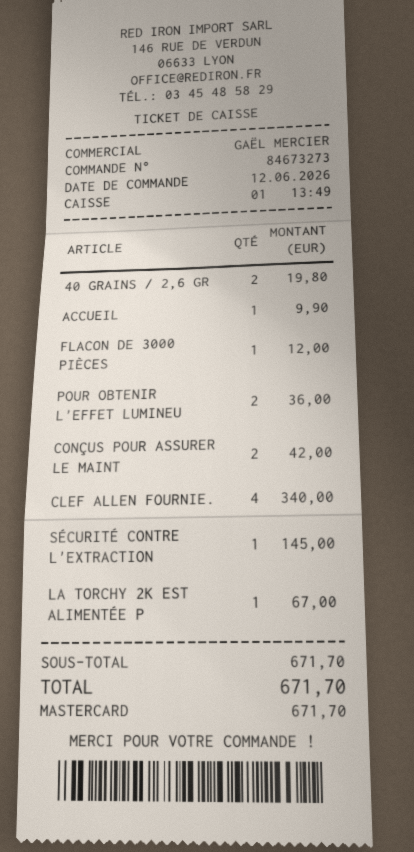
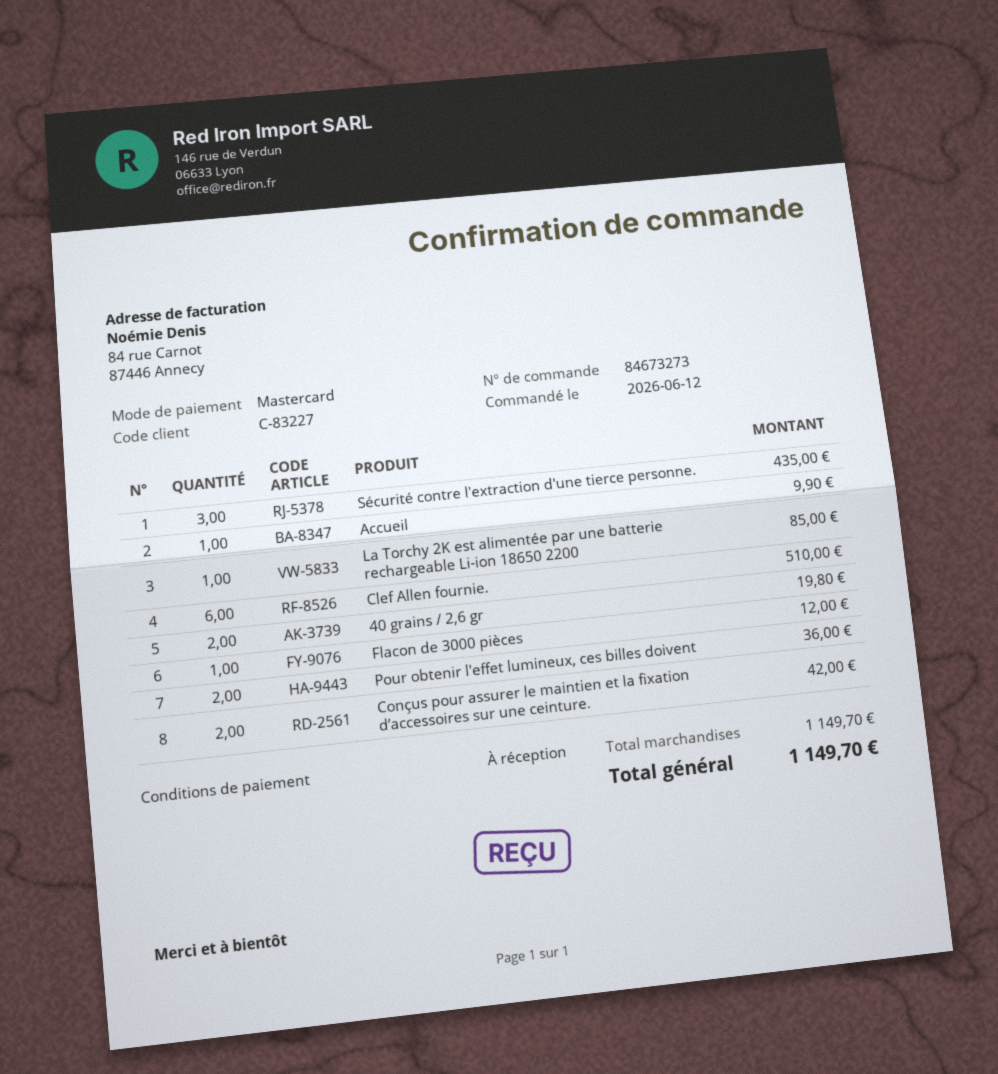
CLEF ALLEN FOURNIE.: 4 for 340.00 -> 6 for 510.00
SÉCURITÉ CONTRE L'EXTRACTION: 1 for 145.00 -> 3 for 435.00
LA TORCHY 2K EST ALIMENTÉE P: 1 for 67.00 -> 1 for 85.00
subtotal: 671.70 -> 1149.70
total: 671.70 -> 1149.70

